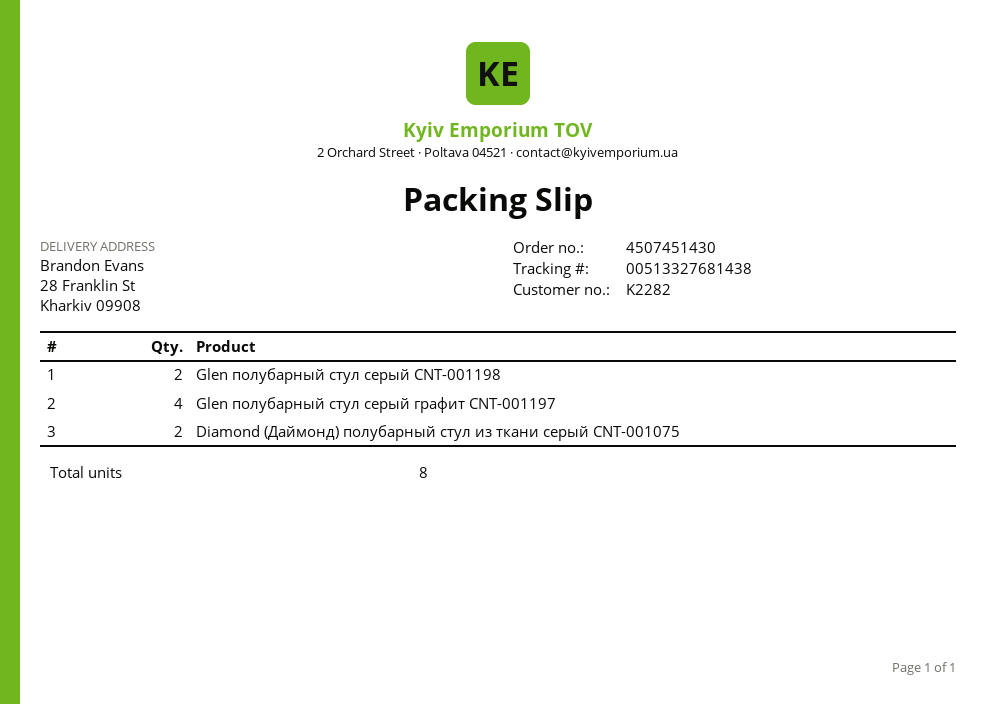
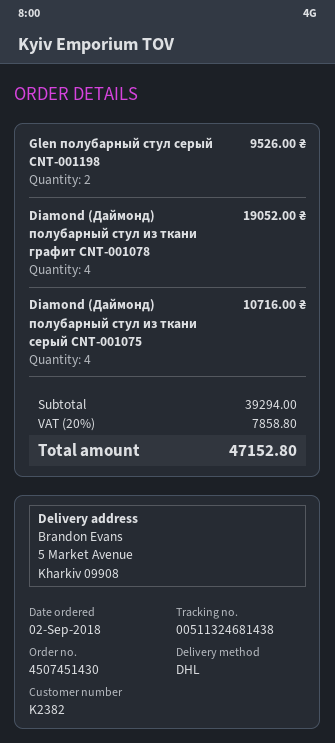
customer number: K2282 -> K2382
tracking number: 00513327681438 -> 00511324681438
ship to: 28 Franklin St, Kharkiv 09908 -> 5 Market Avenue, Kharkiv 09908
Glen полубарный стул серый графит CNT-001197: 4 -> none
Diamond (Даймонд) полубарный стул из ткани серый CNT-001075: 2 -> 4
Diamond (Даймонд) полубарный стул из ткани графит CNT-001078: none -> 4

